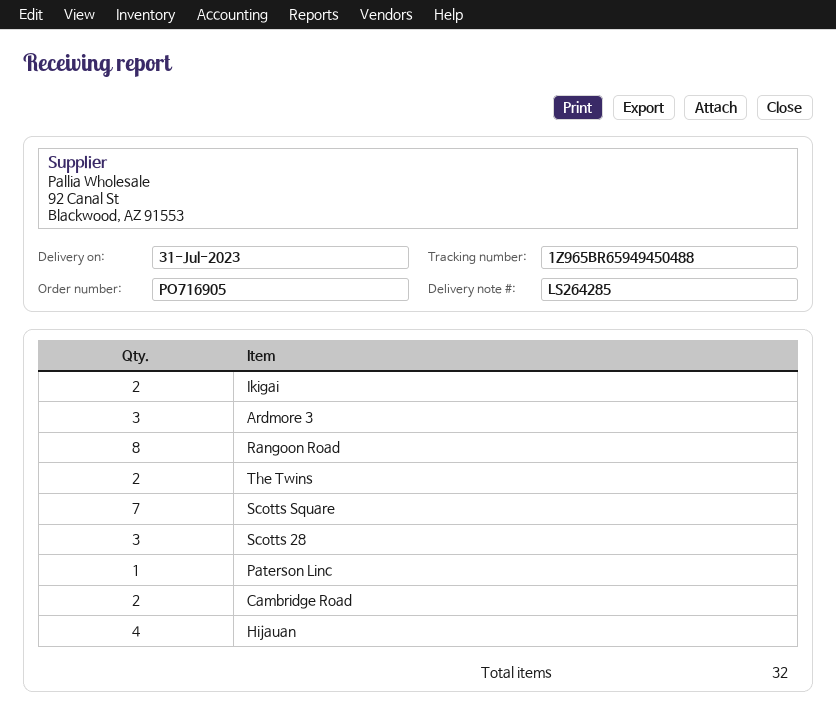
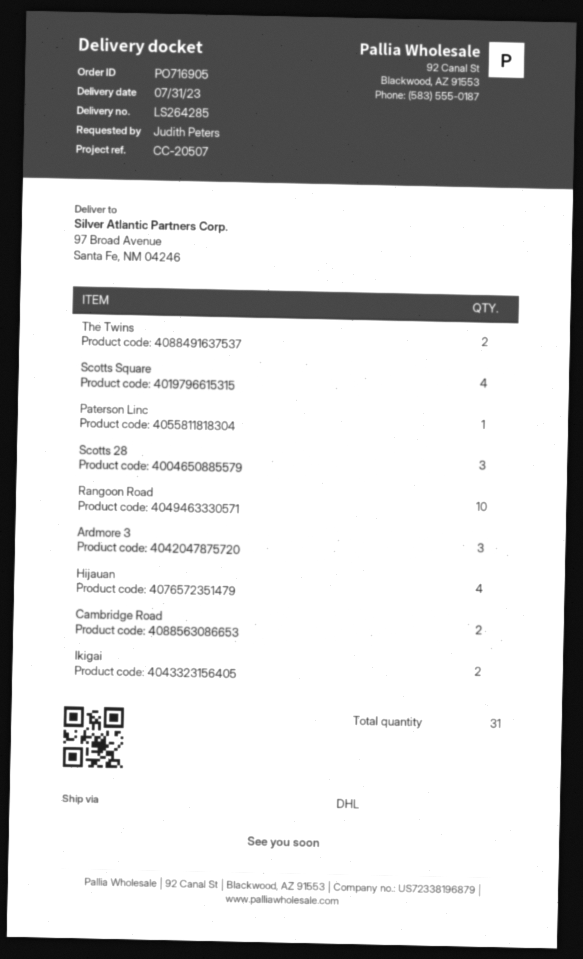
Rangoon Road: 8 -> 10
Scotts Square: 7 -> 4
total quantity: 32 -> 31

